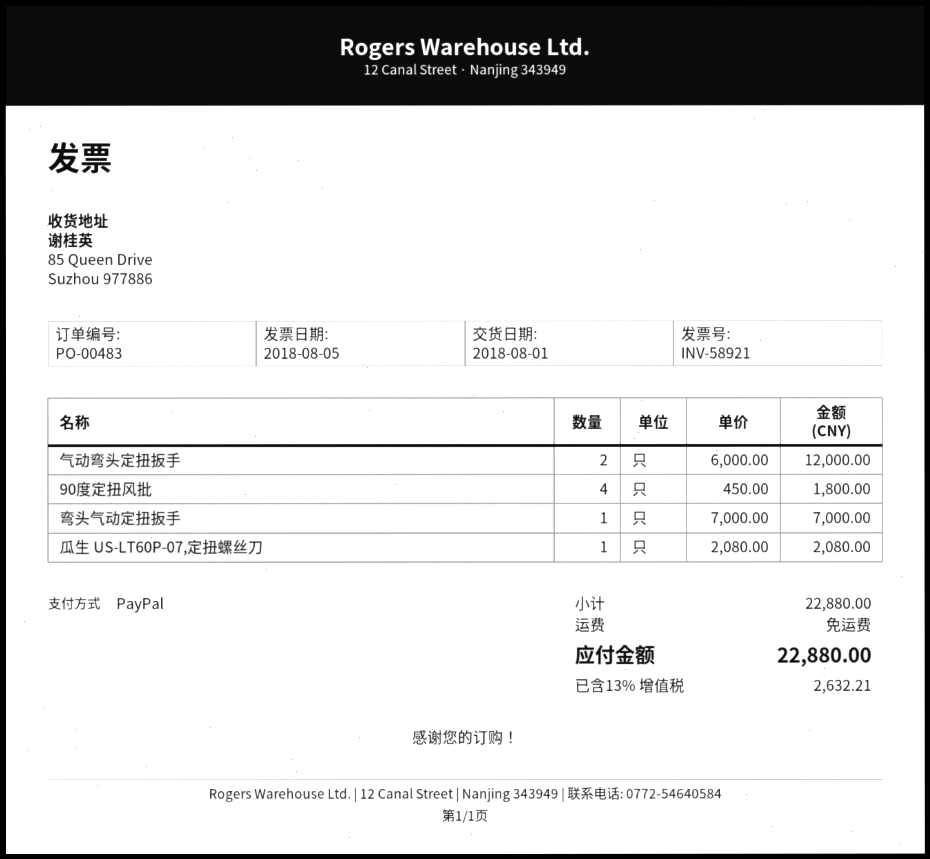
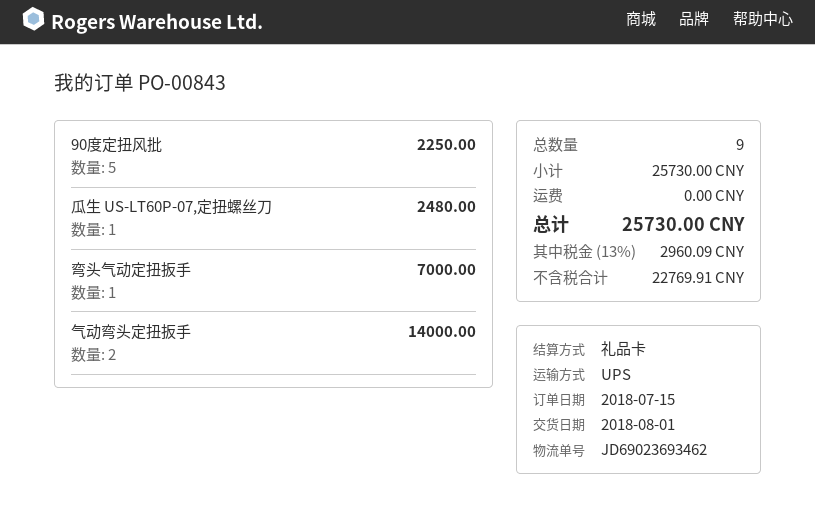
order number: PO-00483 -> PO-00843
payment method: PayPal -> gift card
气动弯头定扭扳手: 2 for 12000.00 -> 2 for 14000.00
90度定扭风批: 4 for 1800.00 -> 5 for 2250.00
瓜生 US-LT60P-07,定扭螺丝刀: 1 for 2080.00 -> 1 for 2480.00
subtotal: 22880.00 -> 25730.00
tax: 13% = 2632.21 -> 13% = 2960.09
total: 22880.00 -> 25730.00

